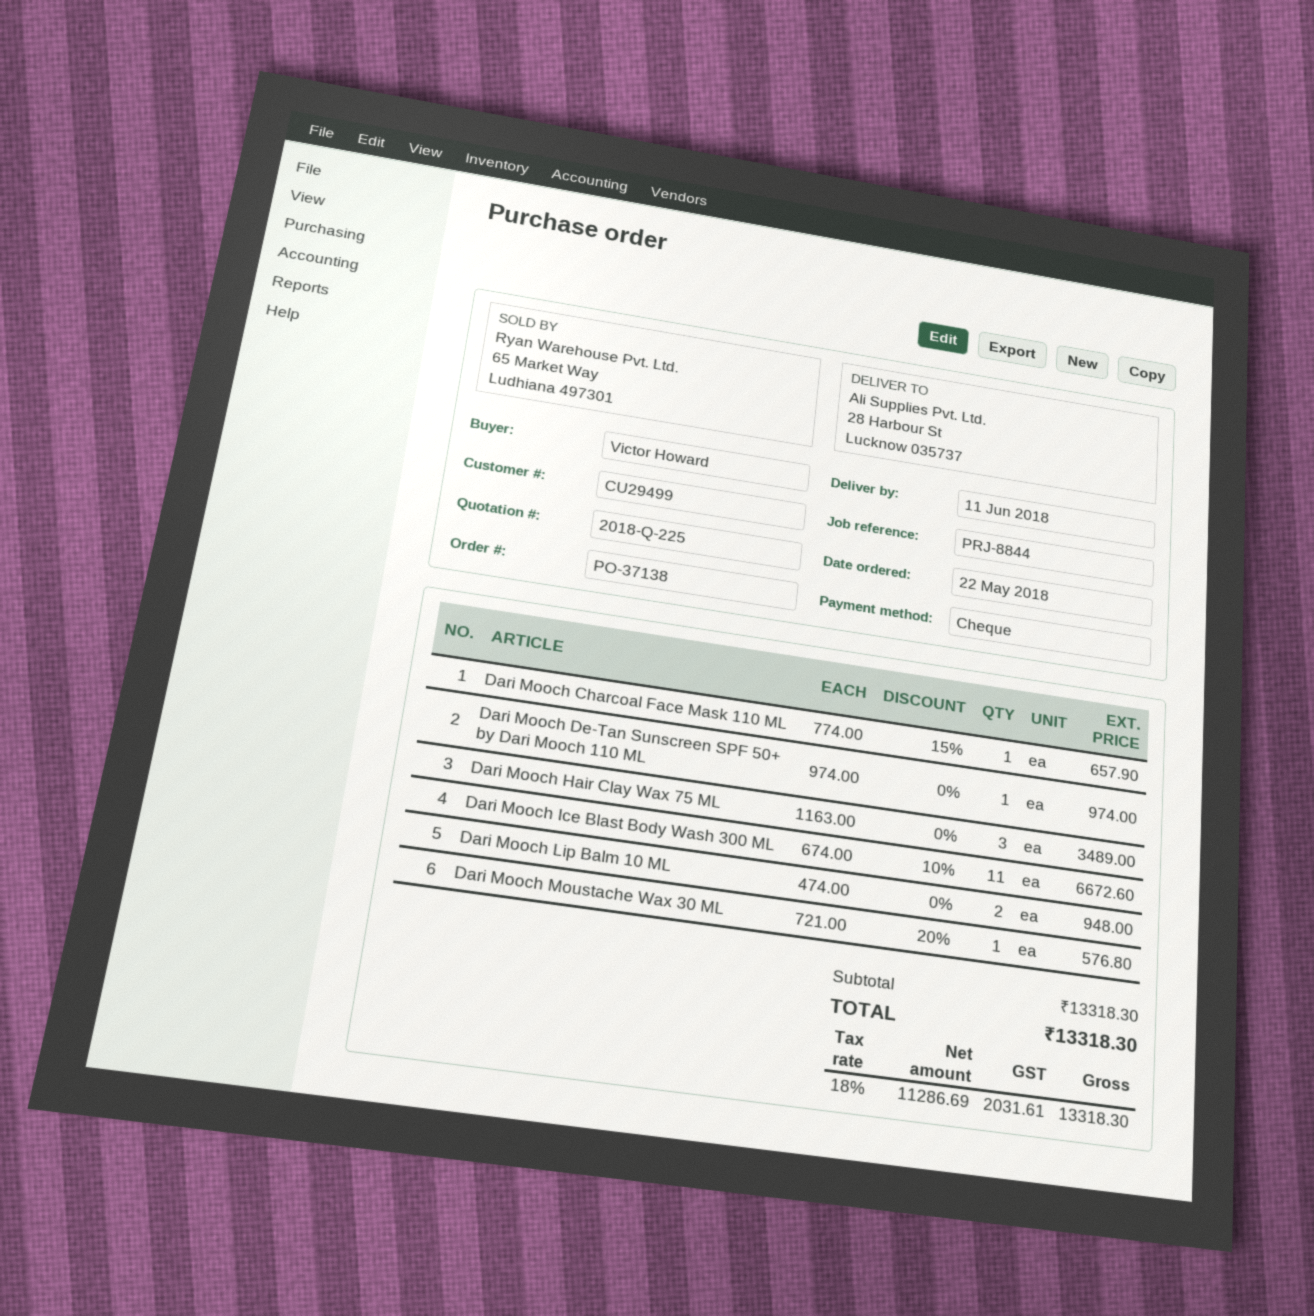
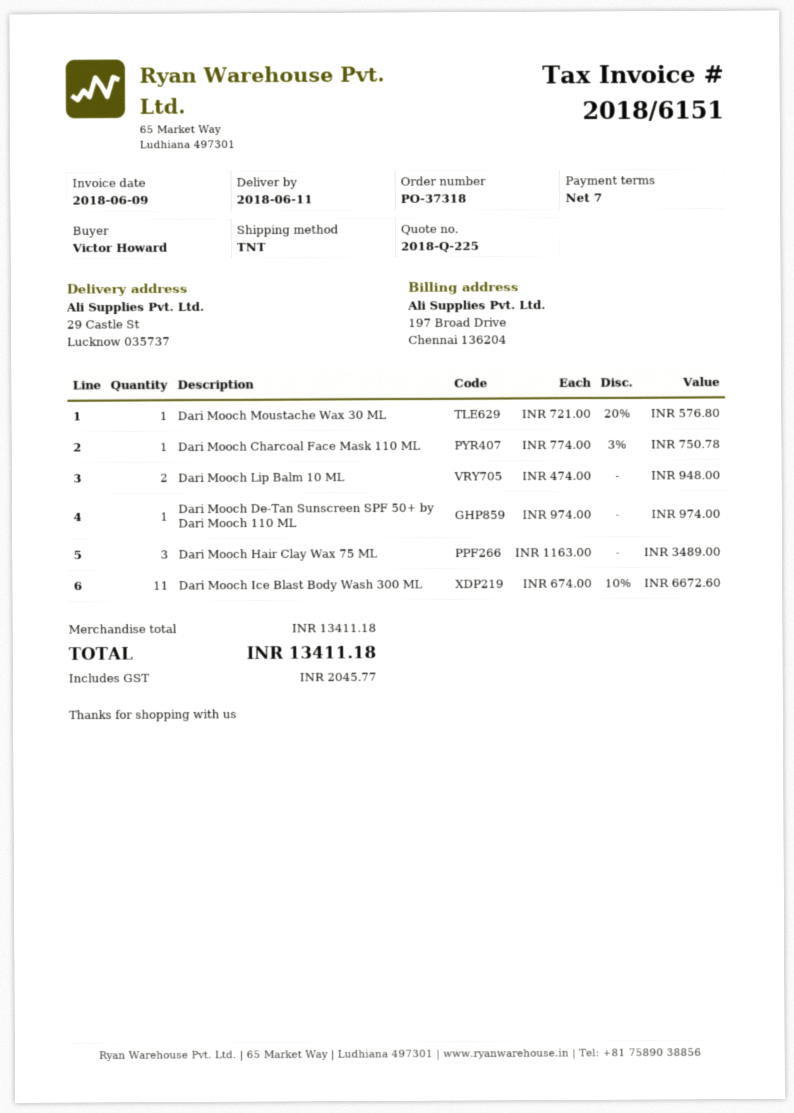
order number: PO-37138 -> PO-37318
ship to: 28 Harbour St, Lucknow 035737 -> 29 Castle St, Lucknow 035737
Dari Mooch Charcoal Face Mask 110 ML: 1 x 774.00 - 15% = 657.90 -> 1 x 774.00 - 3% = 750.78
subtotal: 13318.30 -> 13411.18
tax: 2031.61 -> 2045.77
total: 13318.30 -> 13411.18

